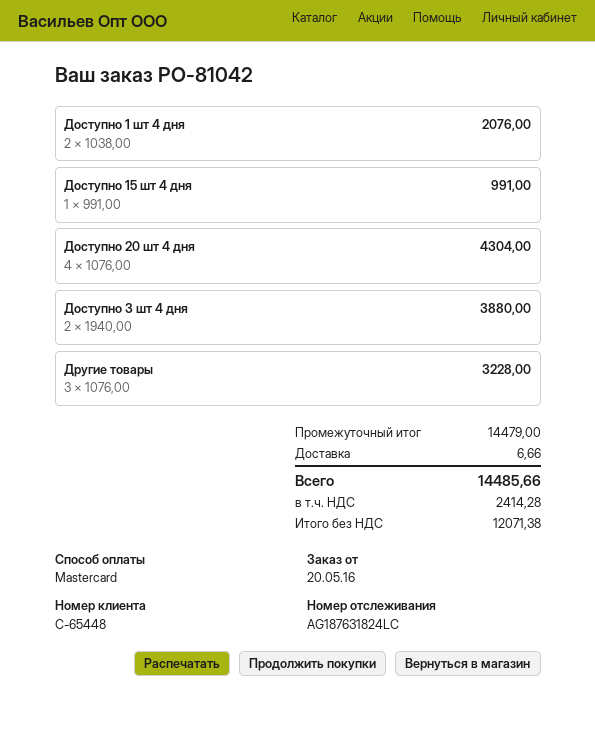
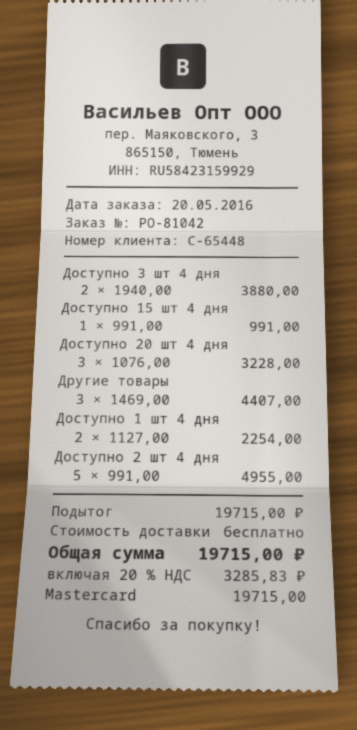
Доступно 1 шт 4 дня: 2 x 1038.00 = 2076.00 -> 2 x 1127.00 = 2254.00
Доступно 20 шт 4 дня: 4 x 1076.00 = 4304.00 -> 3 x 1076.00 = 3228.00
Другие товары: 3 x 1076.00 = 3228.00 -> 3 x 1469.00 = 4407.00
Доступно 2 шт 4 дня: none -> 5 x 991.00 = 4955.00
subtotal: 14479.00 -> 19715.00
shipping: 6.66 -> 0.00
tax: 2414.28 -> 3285.83
total: 14485.66 -> 19715.00

